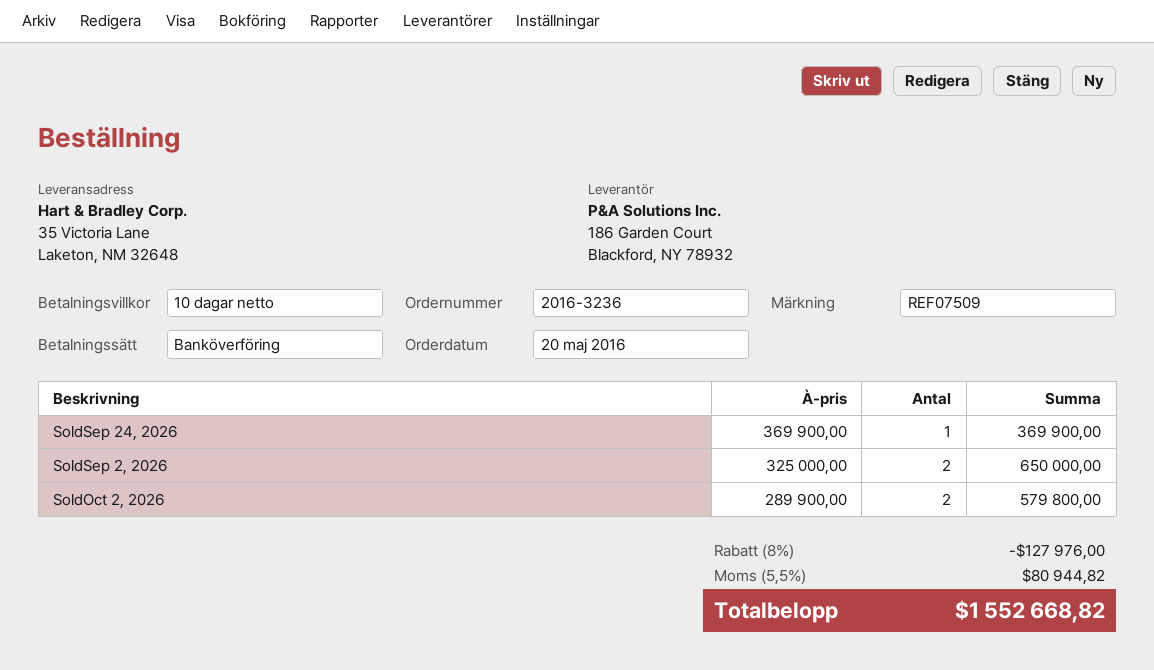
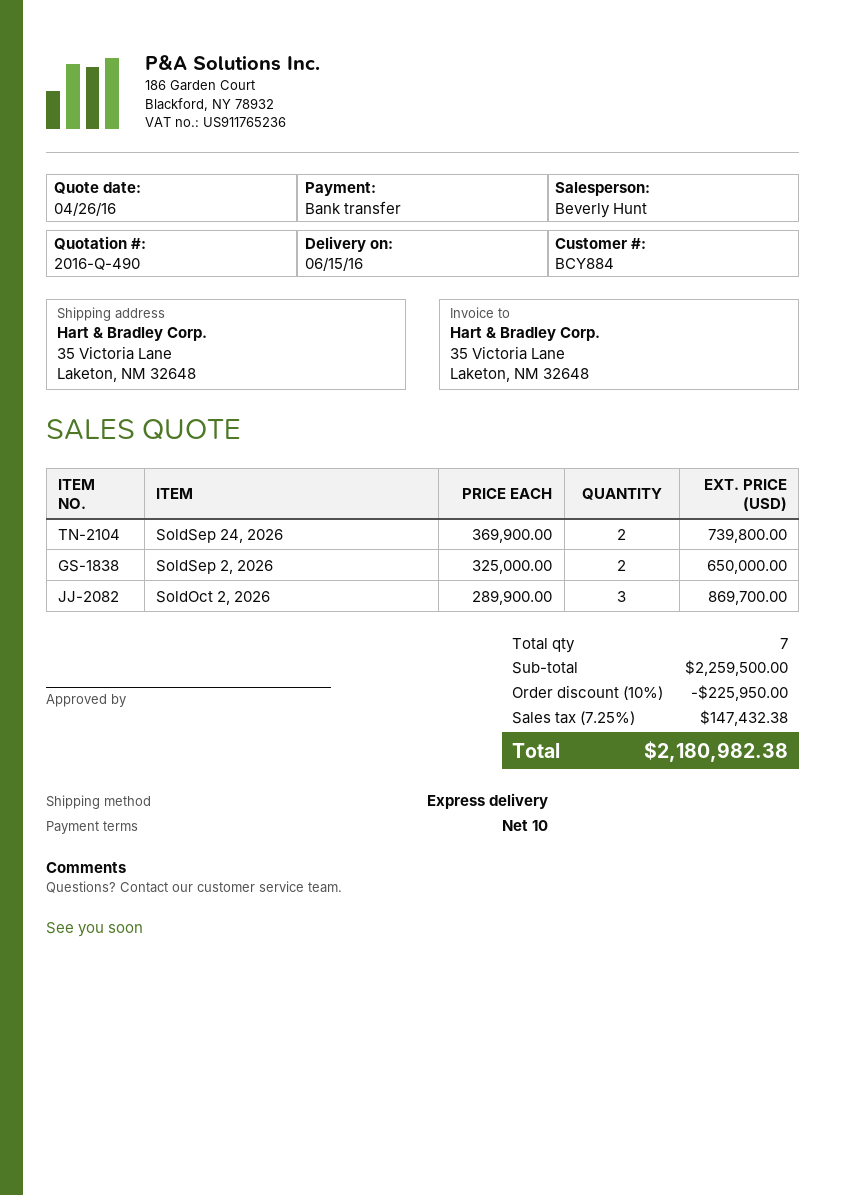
SoldSep 24, 2026: 1 x 369900.00 = 369900.00 -> 2 x 369900.00 = 739800.00
SoldOct 2, 2026: 2 x 289900.00 = 579800.00 -> 3 x 289900.00 = 869700.00
discount: 8% = 127976.00 -> 10% = 225950.00
tax: 5.5% = 80944.82 -> 7.25% = 147432.38
total: 1552668.82 -> 2180982.38

